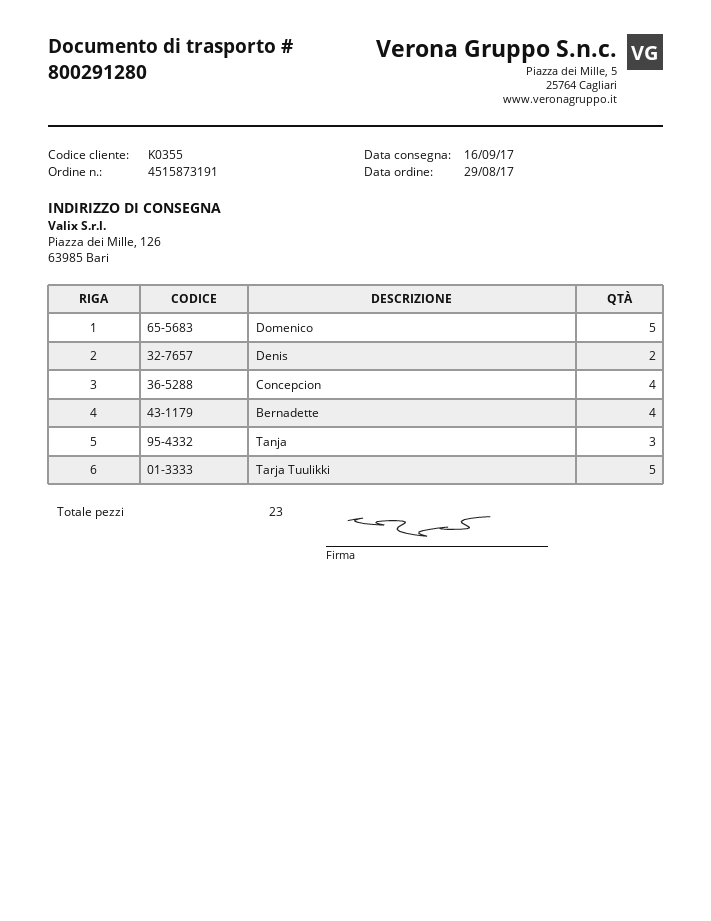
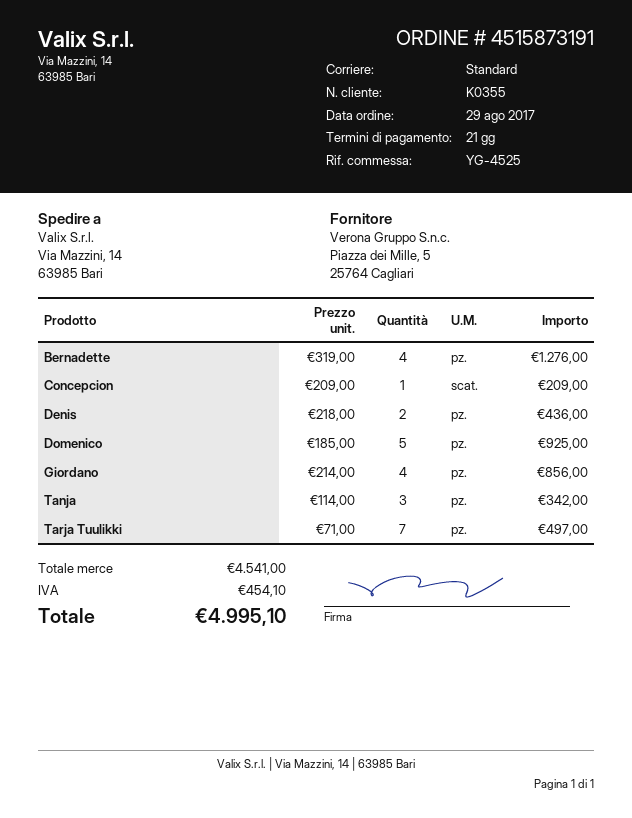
ship to: Piazza dei Mille, 126, 63985 Bari -> Via Mazzini, 14, 63985 Bari
Concepcion: 4 -> 1
Tarja Tuulikki: 5 -> 7
Giordano: none -> 4

